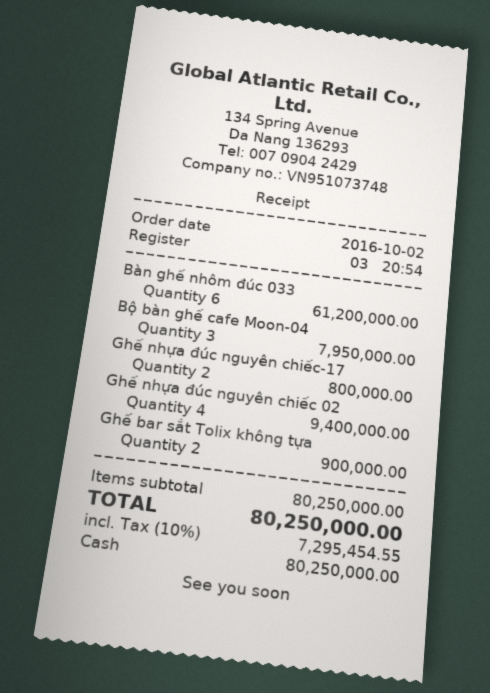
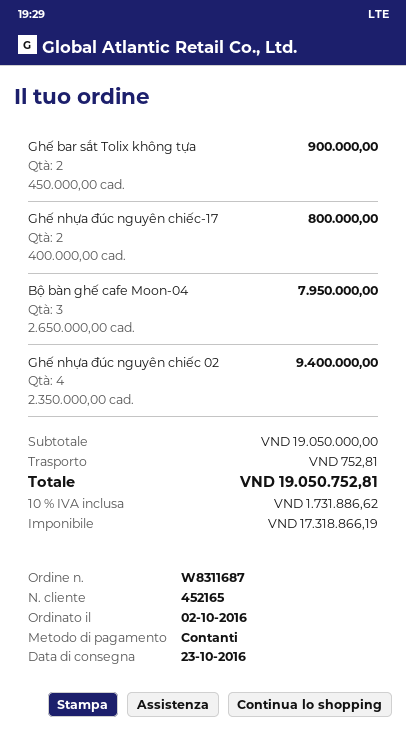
Bàn ghế nhôm đúc 033: 6 for 61200000.00 -> none
subtotal: 80250000.00 -> 19050000.00
shipping: none -> 752.81
tax: 10% = 7295454.55 -> 10% = 1731886.62
total: 80250000.00 -> 19050752.81

